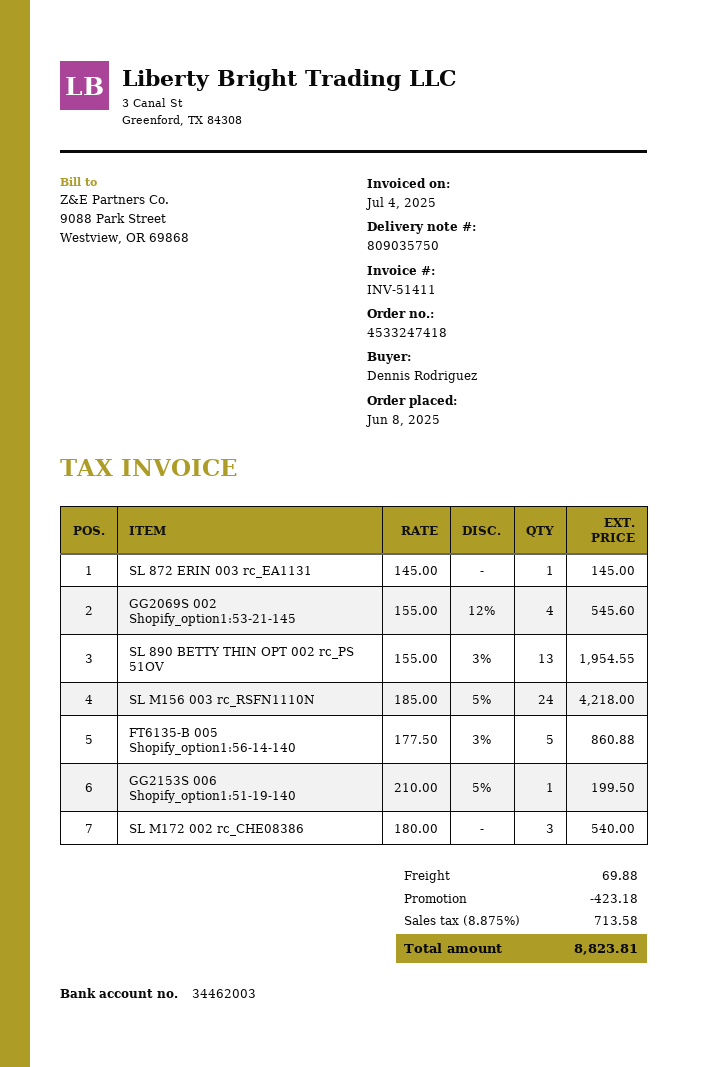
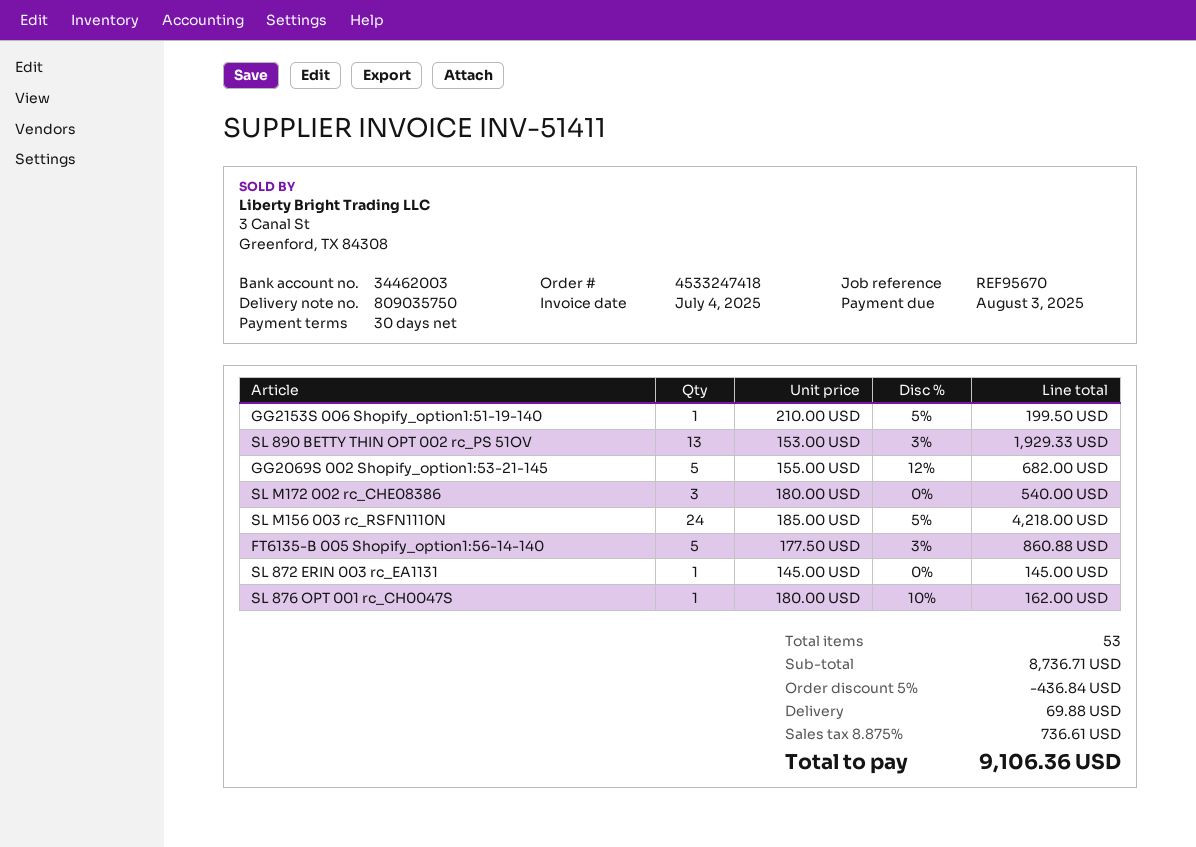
GG2069S 002 Shopify_option1:53-21-145: 4 x 155.00 - 12% = 545.60 -> 5 x 155.00 - 12% = 682.00
SL 890 BETTY THIN OPT 002 rc_PS 51OV: 13 x 155.00 - 3% = 1954.55 -> 13 x 153.00 - 3% = 1929.33
SL 876 OPT 001 rc_CH0047S: none -> 1 x 180.00 - 10% = 162.00
discount: 423.18 -> 436.84
tax: 8.875% = 713.58 -> 8.875% = 736.61
total: 8823.81 -> 9106.36

